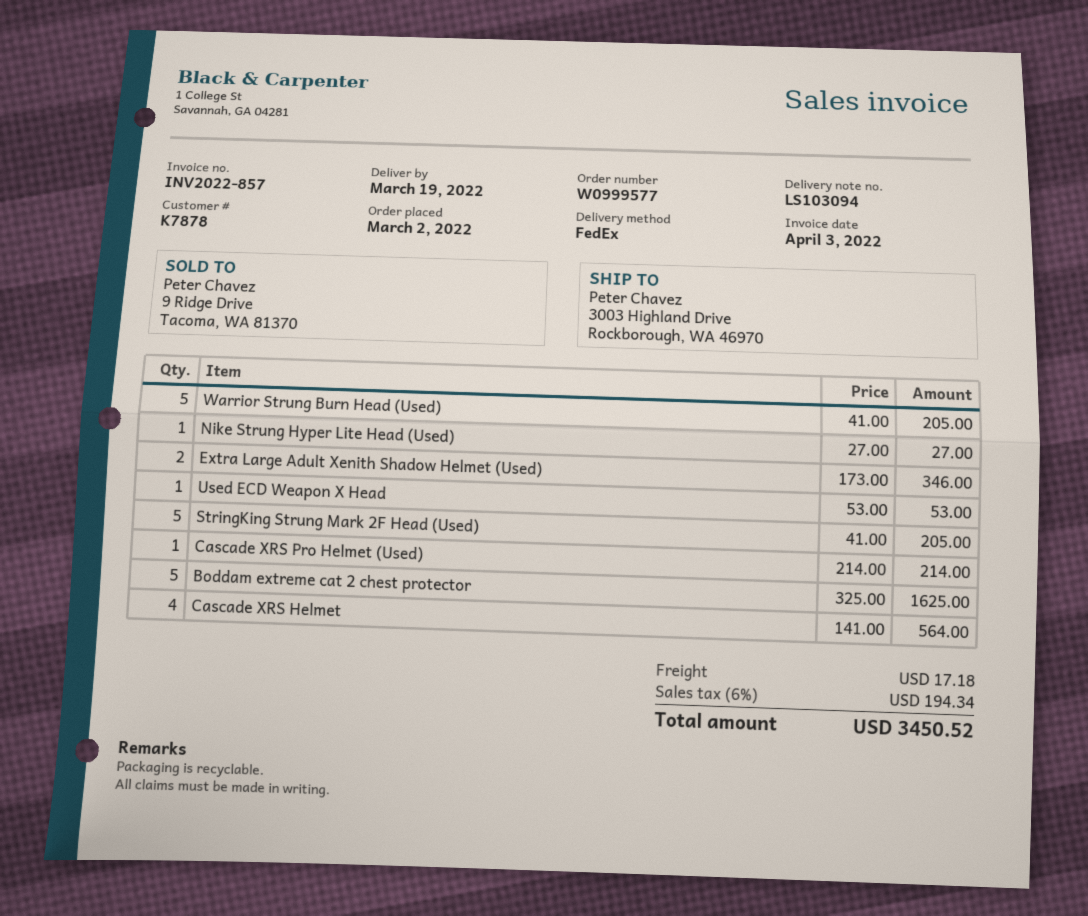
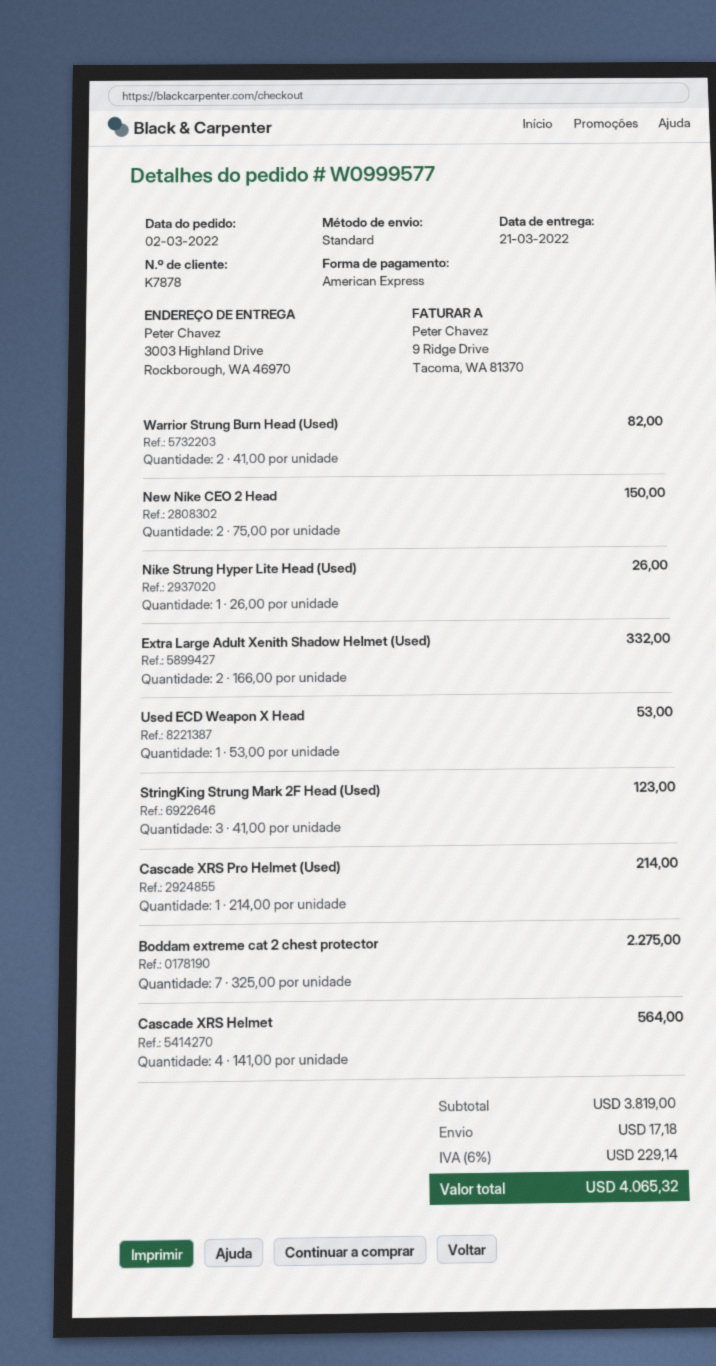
delivery date: 2022-03-19 -> 2022-03-21
shipping method: FedEx -> standard
Warrior Strung Burn Head (Used): 5 x 41.00 = 205.00 -> 2 x 41.00 = 82.00
Nike Strung Hyper Lite Head (Used): 1 x 27.00 = 27.00 -> 1 x 26.00 = 26.00
Extra Large Adult Xenith Shadow Helmet (Used): 2 x 173.00 = 346.00 -> 2 x 166.00 = 332.00
StringKing Strung Mark 2F Head (Used): 5 x 41.00 = 205.00 -> 3 x 41.00 = 123.00
Boddam extreme cat 2 chest protector: 5 x 325.00 = 1625.00 -> 7 x 325.00 = 2275.00
New Nike CEO 2 Head: none -> 2 x 75.00 = 150.00
tax: 6% = 194.34 -> 6% = 229.14
total: 3450.52 -> 4065.32

